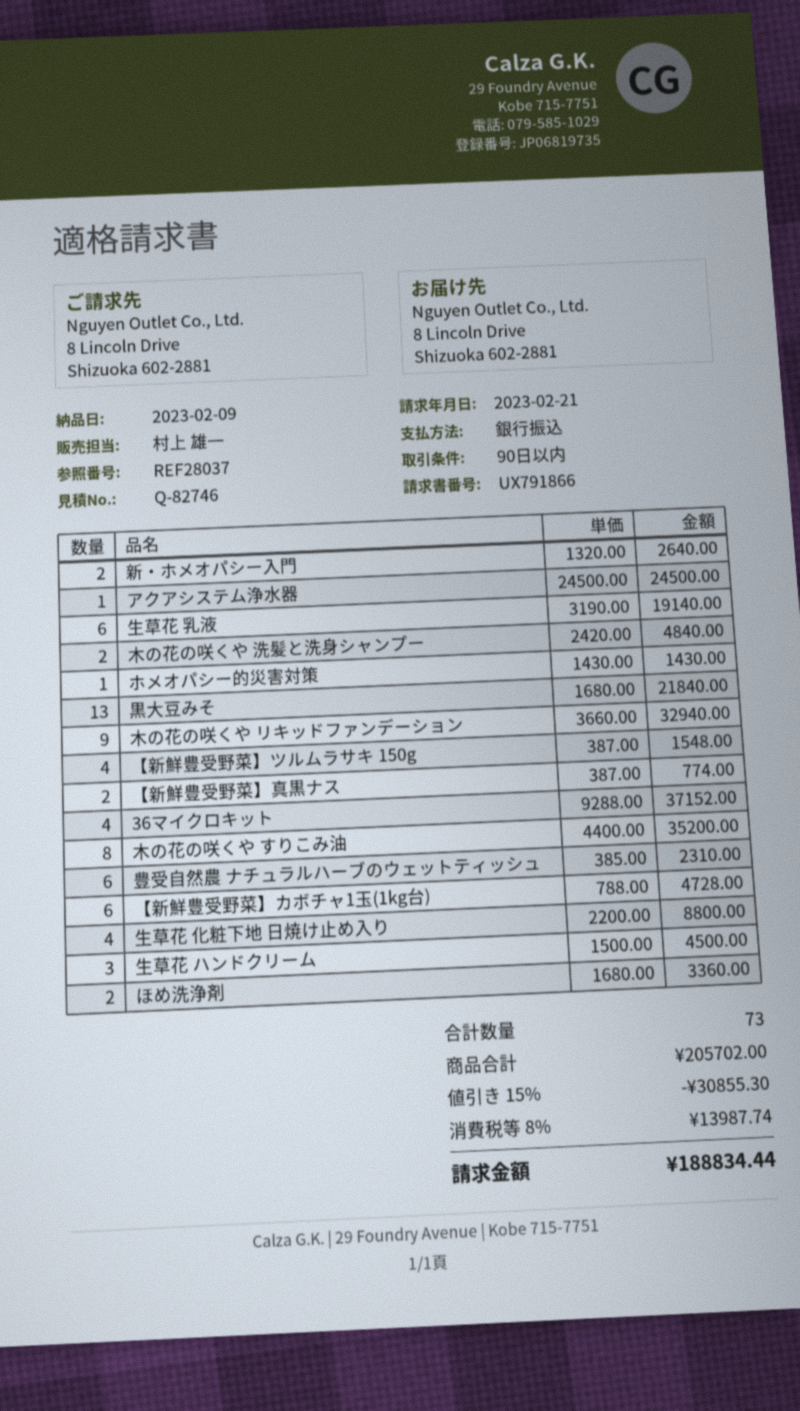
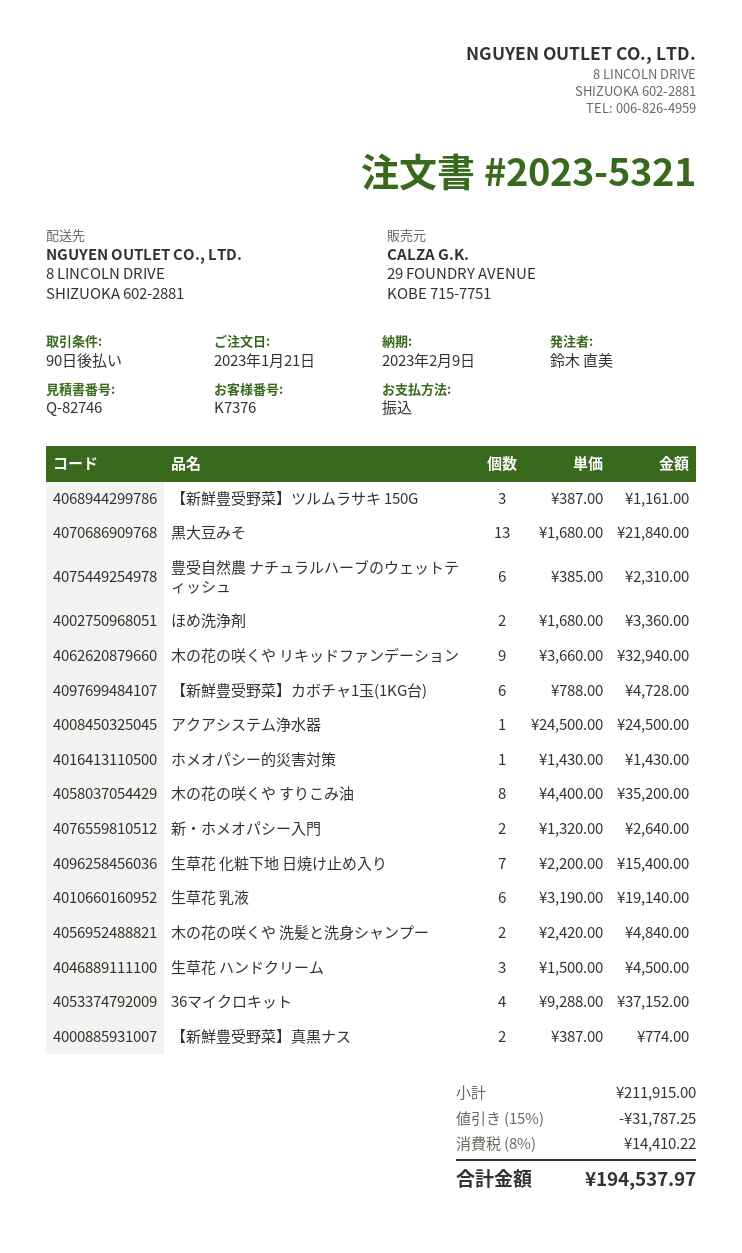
【新鮮豊受野菜】ツルムラサキ 150g: 4 x 387.00 = 1548.00 -> 3 x 387.00 = 1161.00
生草花 化粧下地 日焼け止め入り: 4 x 2200.00 = 8800.00 -> 7 x 2200.00 = 15400.00
subtotal: 205702.00 -> 211915.00
discount: 15% = 30855.30 -> 15% = 31787.25
tax: 8% = 13987.74 -> 8% = 14410.22
total: 188834.44 -> 194537.97

